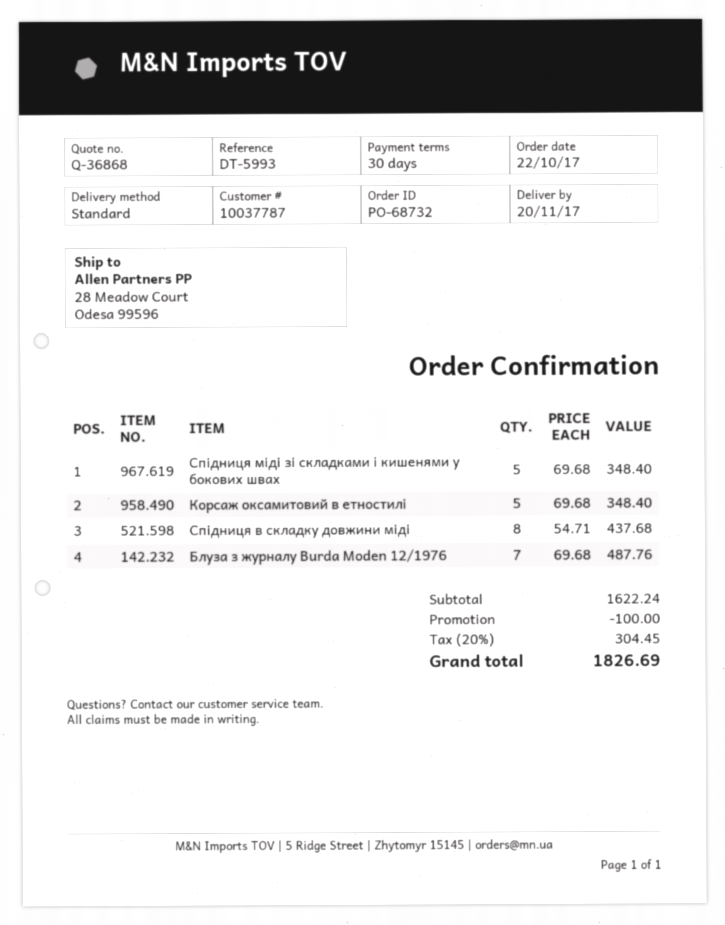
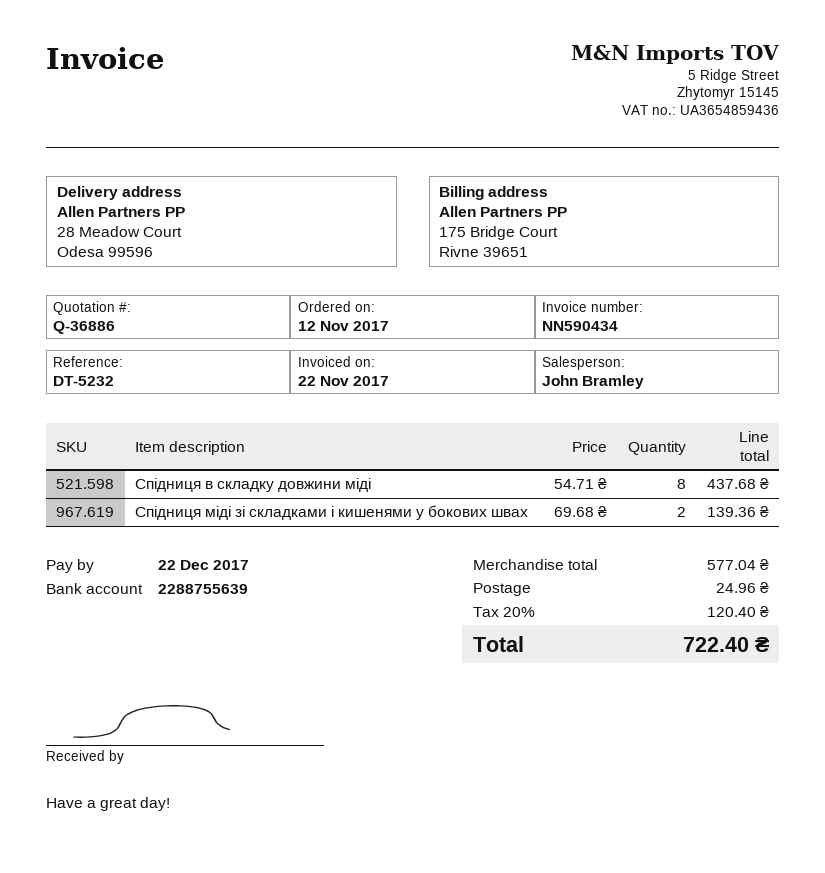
quote number: Q-36868 -> Q-36886
order date: 2017-10-22 -> 2017-11-12
reference: DT-5993 -> DT-5232
Спідниця міді зі складками і кишенями у бокових швах: 5 x 69.68 = 348.40 -> 2 x 69.68 = 139.36
Корсаж оксамитовий в етностилі: 5 x 69.68 = 348.40 -> none
Блуза з журналу Burda Moden 12/1976: 7 x 69.68 = 487.76 -> none
subtotal: 1622.24 -> 577.04
discount: 100.00 -> none
shipping: none -> 24.96
tax: 20% = 304.45 -> 20% = 120.40
total: 1826.69 -> 722.40

